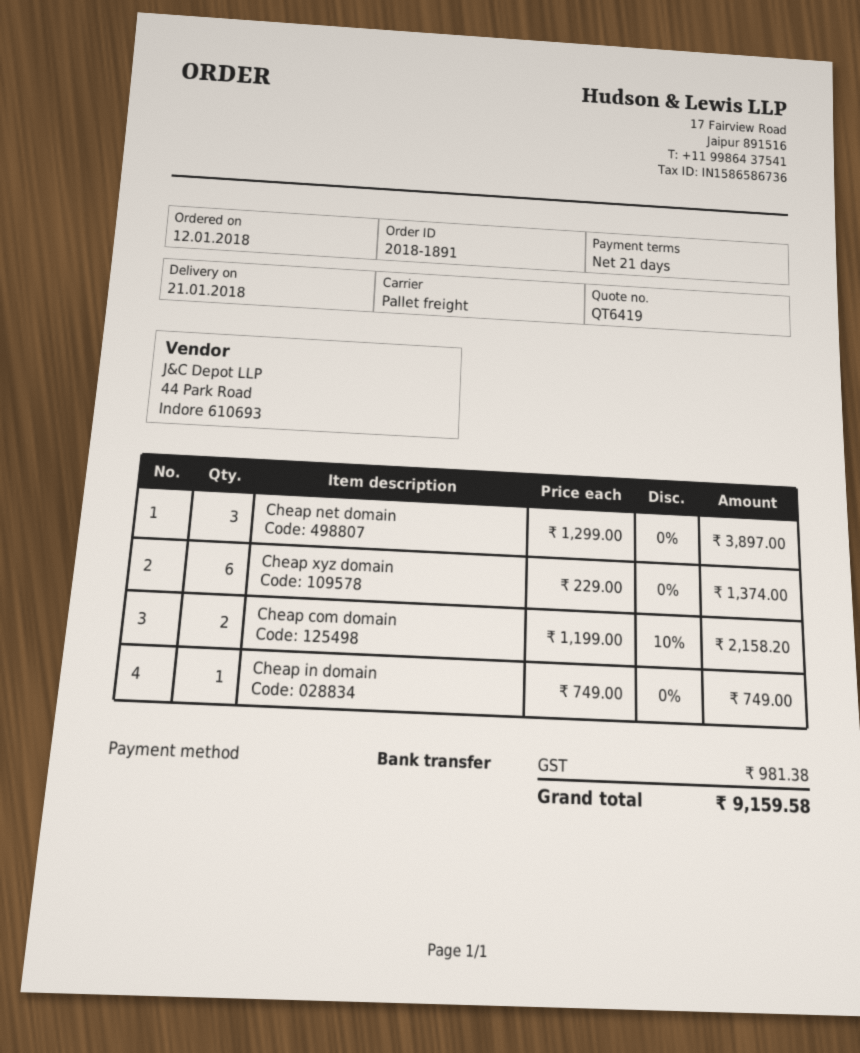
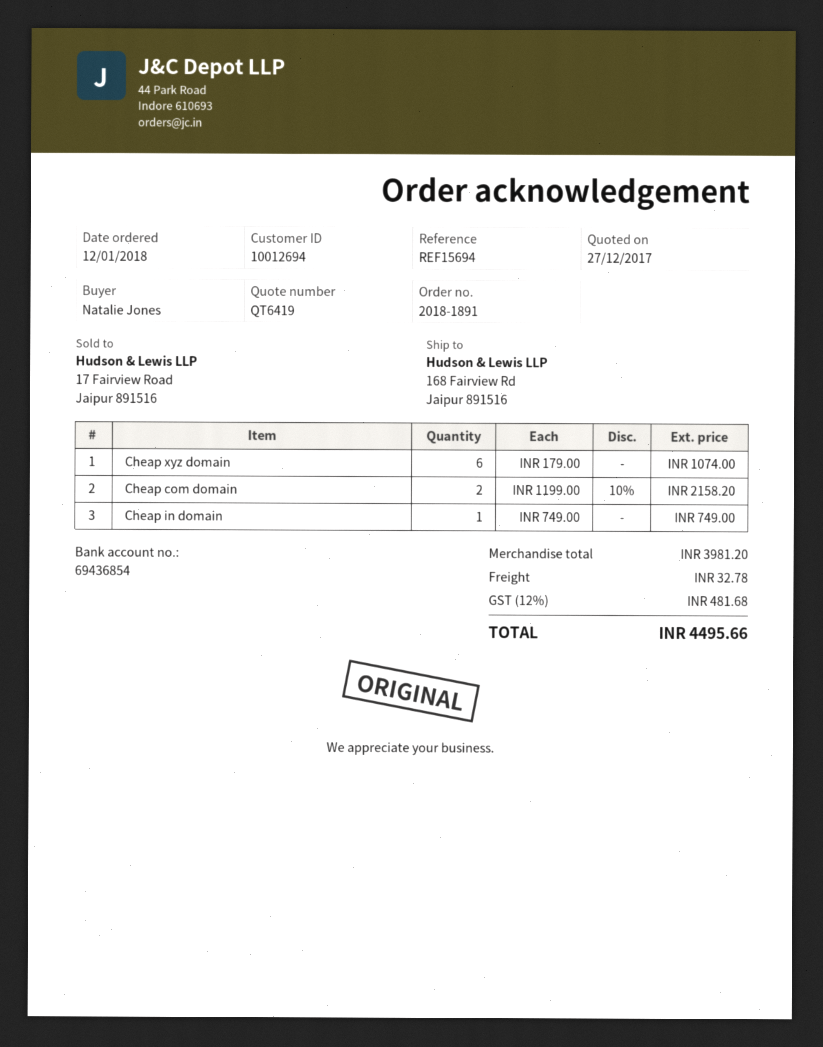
Cheap net domain: 3 x 1299.00 = 3897.00 -> none
Cheap xyz domain: 6 x 229.00 = 1374.00 -> 6 x 179.00 = 1074.00
shipping: none -> 32.78
tax: 981.38 -> 481.68
total: 9159.58 -> 4495.66

